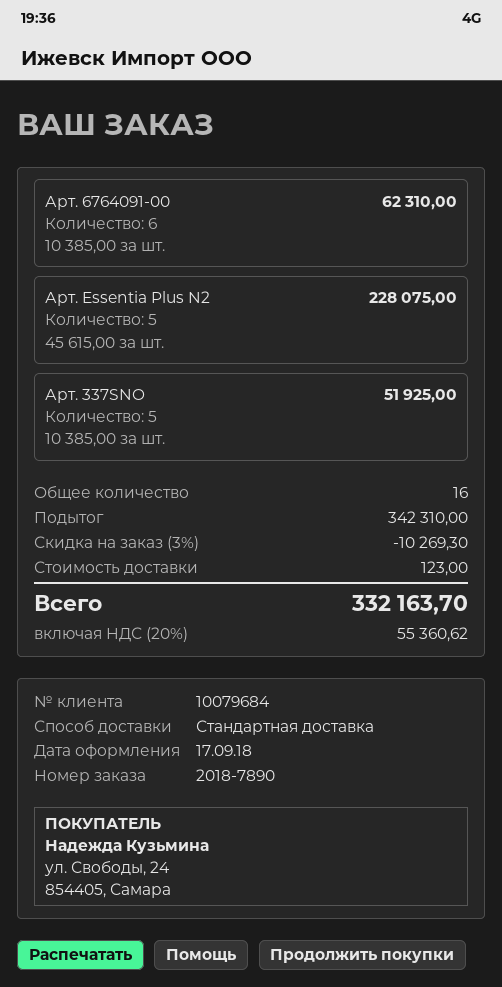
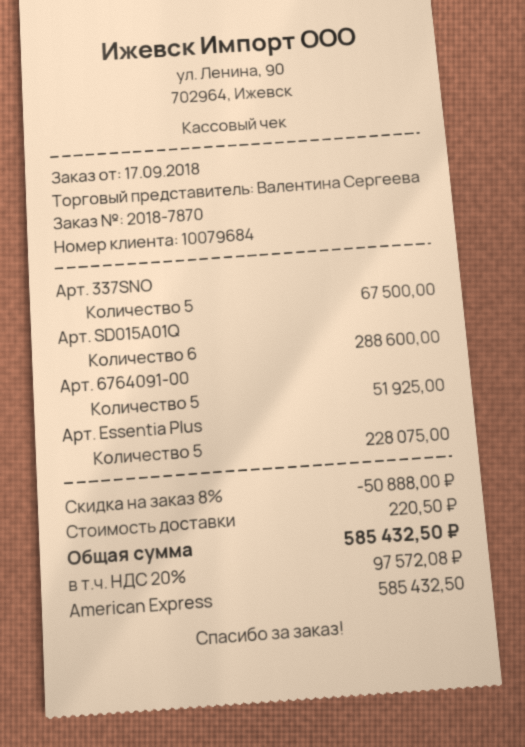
order number: 2018-7890 -> 2018-7870
Арт. 6764091-00: 6 for 62310.00 -> 5 for 51925.00
Арт. 337SNO: 5 for 51925.00 -> 5 for 67500.00
Арт. SD015A01Q: none -> 6 for 288600.00
discount: 3% = 10269.30 -> 8% = 50888.00
shipping: 123.00 -> 220.50
tax: 20% = 55360.62 -> 20% = 97572.08
total: 332163.70 -> 585432.50

